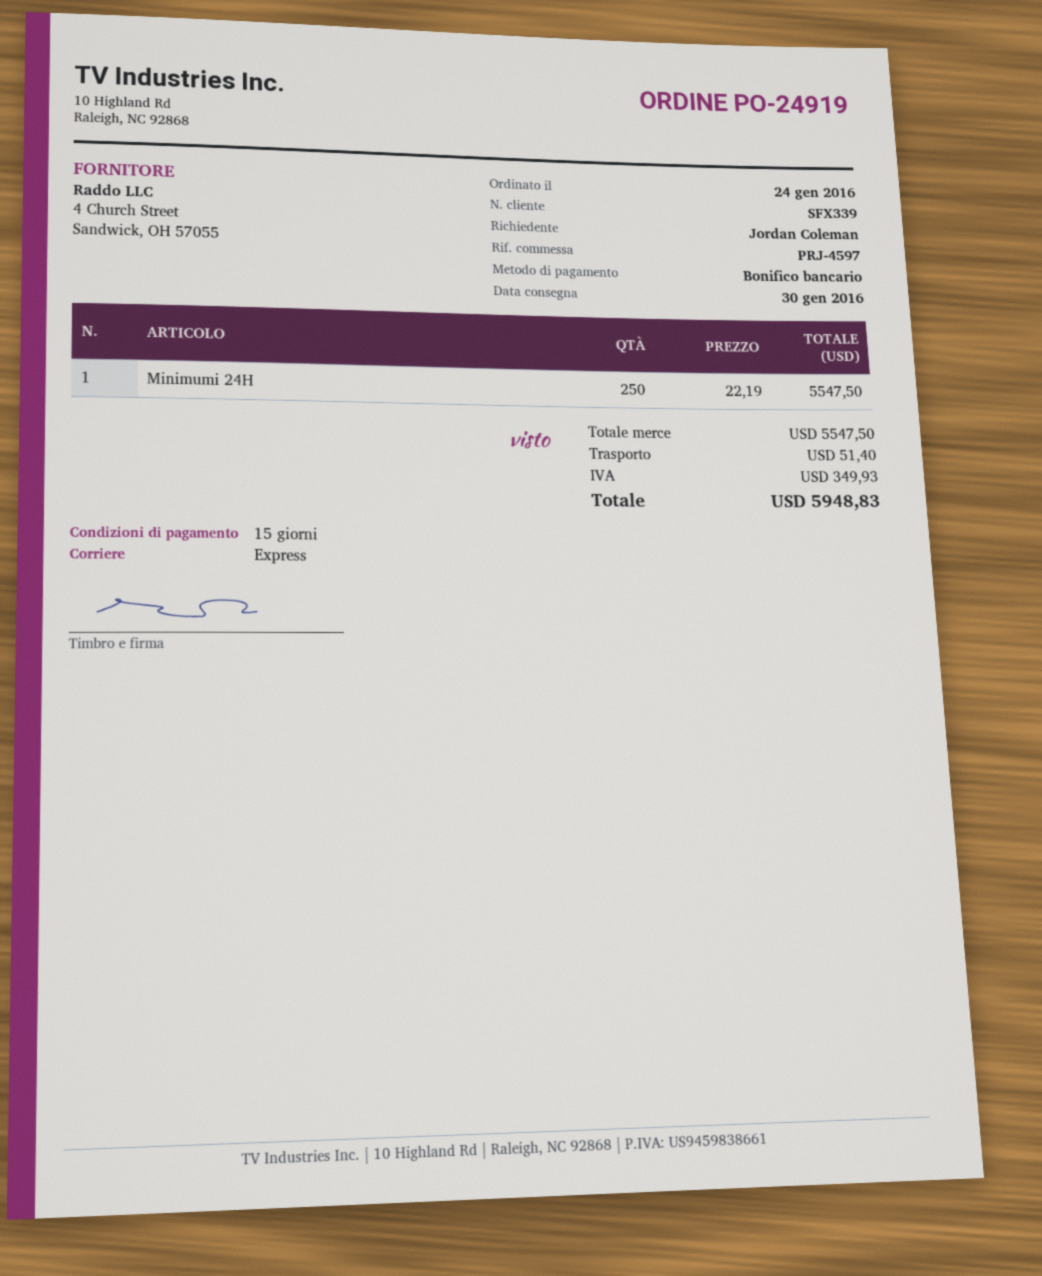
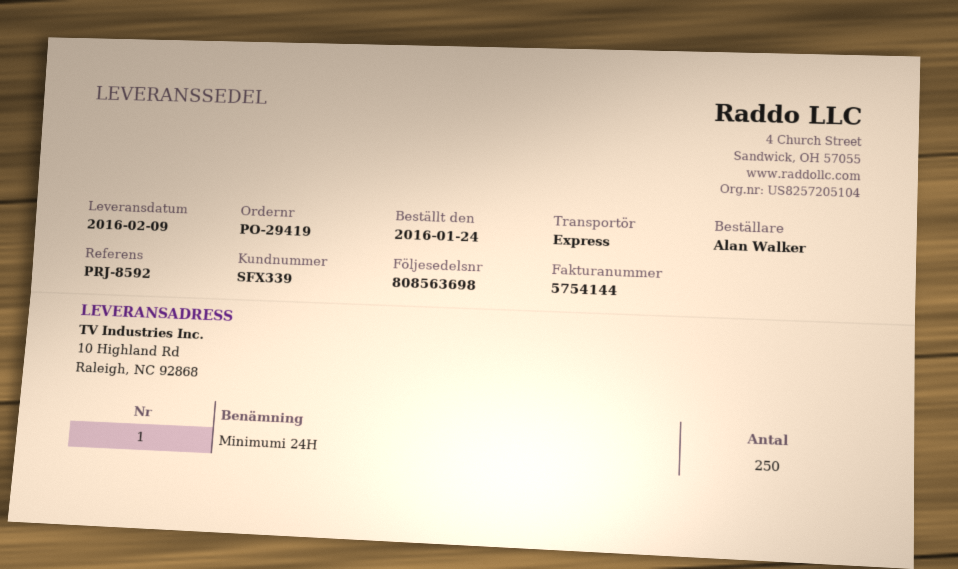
order number: PO-24919 -> PO-29419
delivery date: 2016-01-30 -> 2016-02-09
reference: PRJ-4597 -> PRJ-8592
ordered by: Jordan Coleman -> Alan Walker

